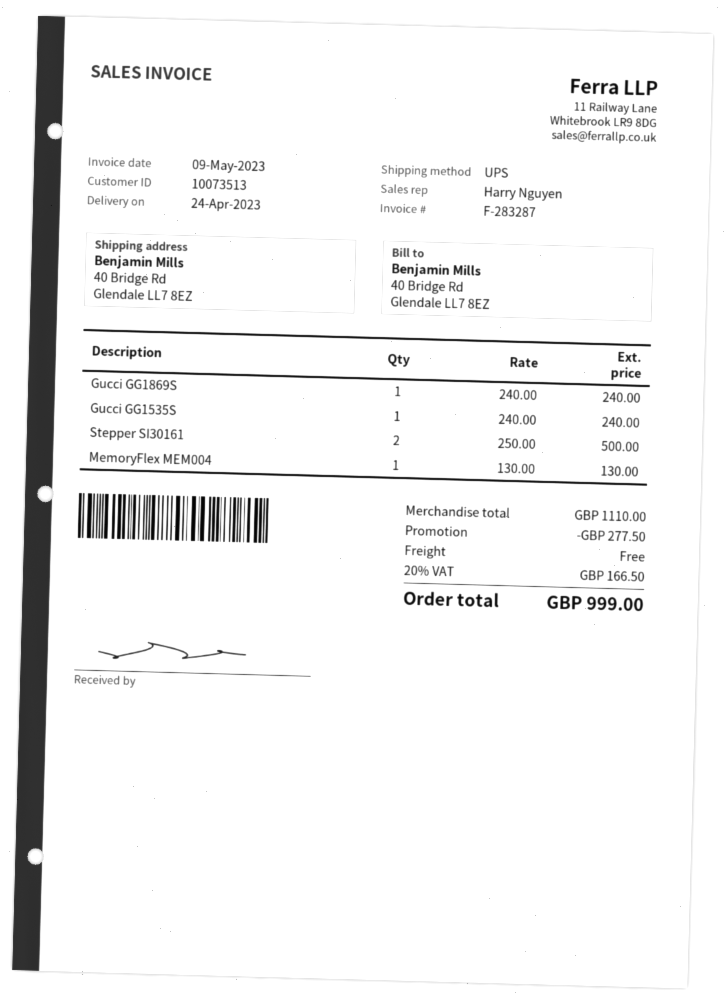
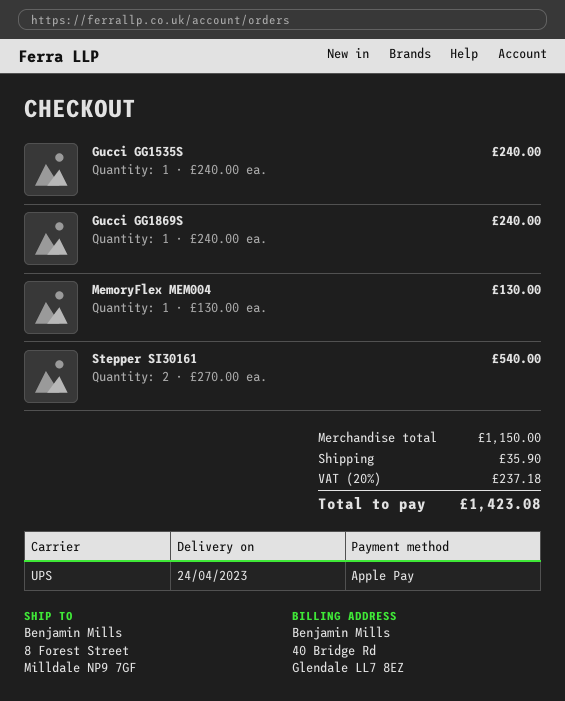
ship to: 40 Bridge Rd, Glendale LL7 8EZ -> 8 Forest Street, Milldale NP9 7GF
Stepper SI30161: 2 x 250.00 = 500.00 -> 2 x 270.00 = 540.00
subtotal: 1110.00 -> 1150.00
discount: 277.50 -> none
shipping: 0.00 -> 35.90
tax: 20% = 166.50 -> 20% = 237.18
total: 999.00 -> 1423.08

